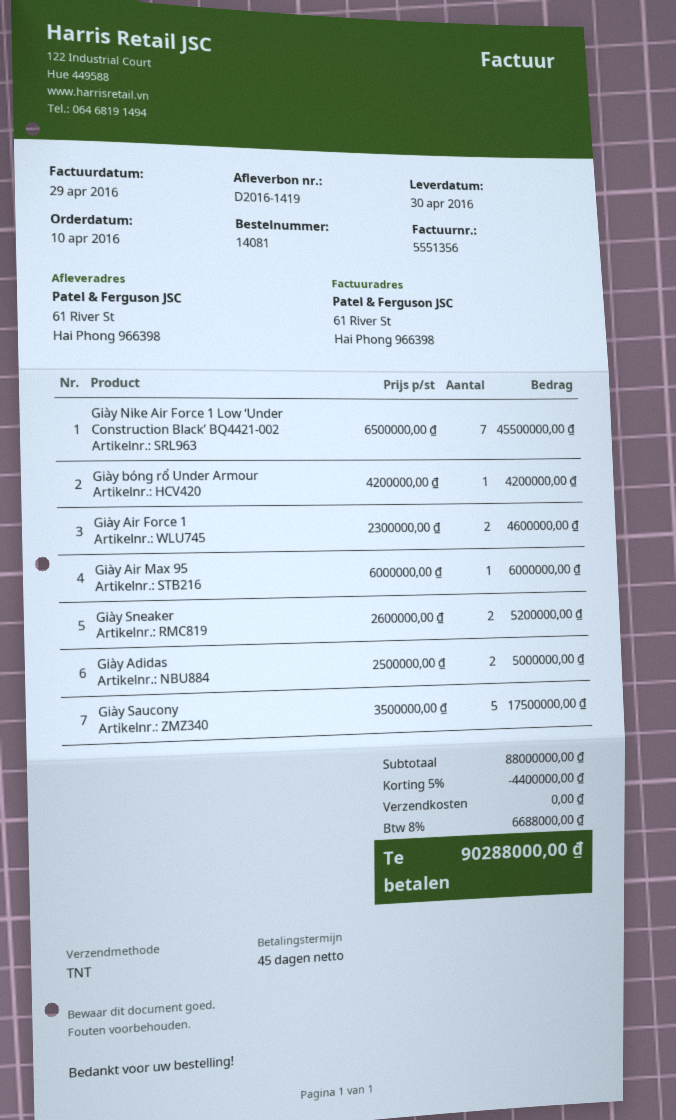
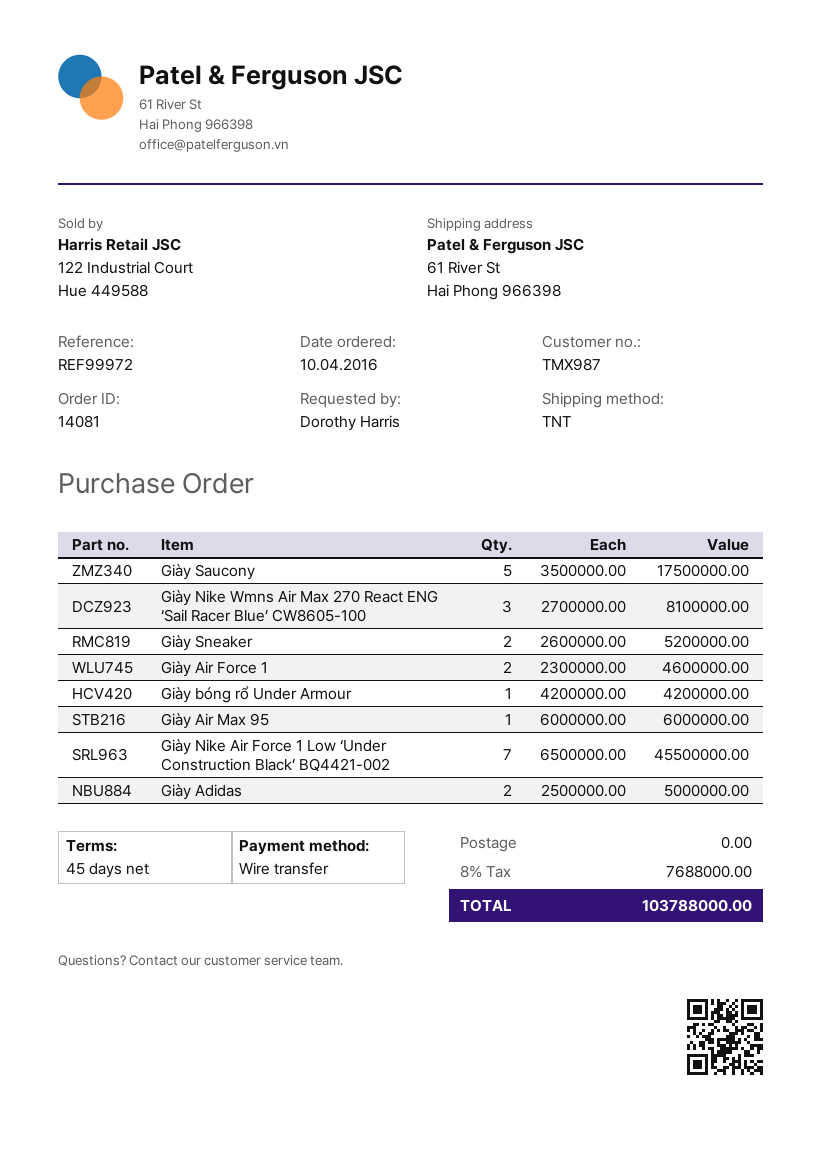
Giày Nike Wmns Air Max 270 React ENG ‘Sail Racer Blue’ CW8605-100: none -> 3 x 2700000.00 = 8100000.00
discount: 5% = 4400000.00 -> none
tax: 8% = 6688000.00 -> 8% = 7688000.00
total: 90288000.00 -> 103788000.00

